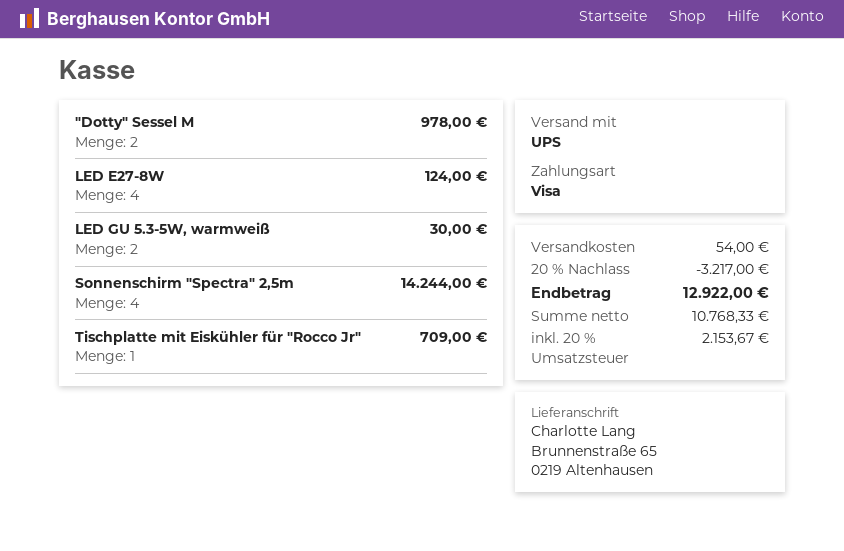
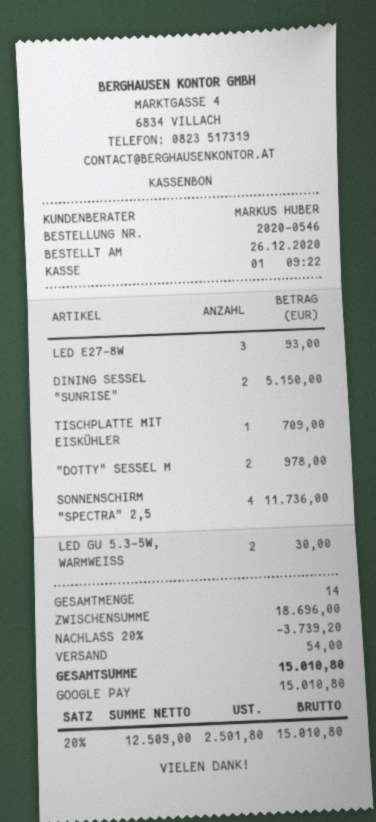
payment method: Visa -> Google Pay
LED E27-8W: 4 for 124.00 -> 3 for 93.00
Sonnenschirm "Spectra" 2,5m: 4 for 14244.00 -> 4 for 11736.00
DINING SESSEL "SUNRISE": none -> 2 for 5150.00
discount: 20% = 3217.00 -> 20% = 3739.20
net: 10768.33 -> 12509.00
tax: 20% = 2153.67 -> 20% = 2501.80
total: 12922.00 -> 15010.80

